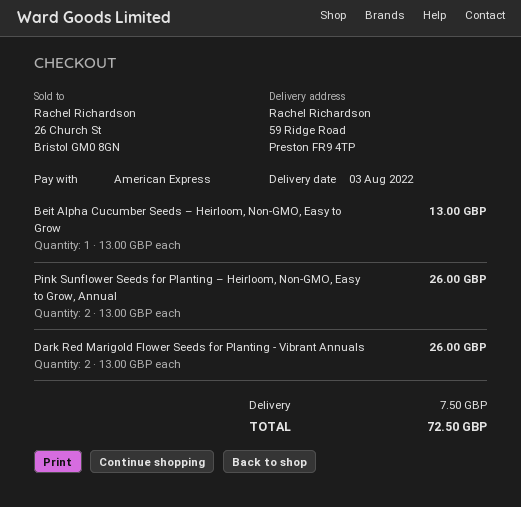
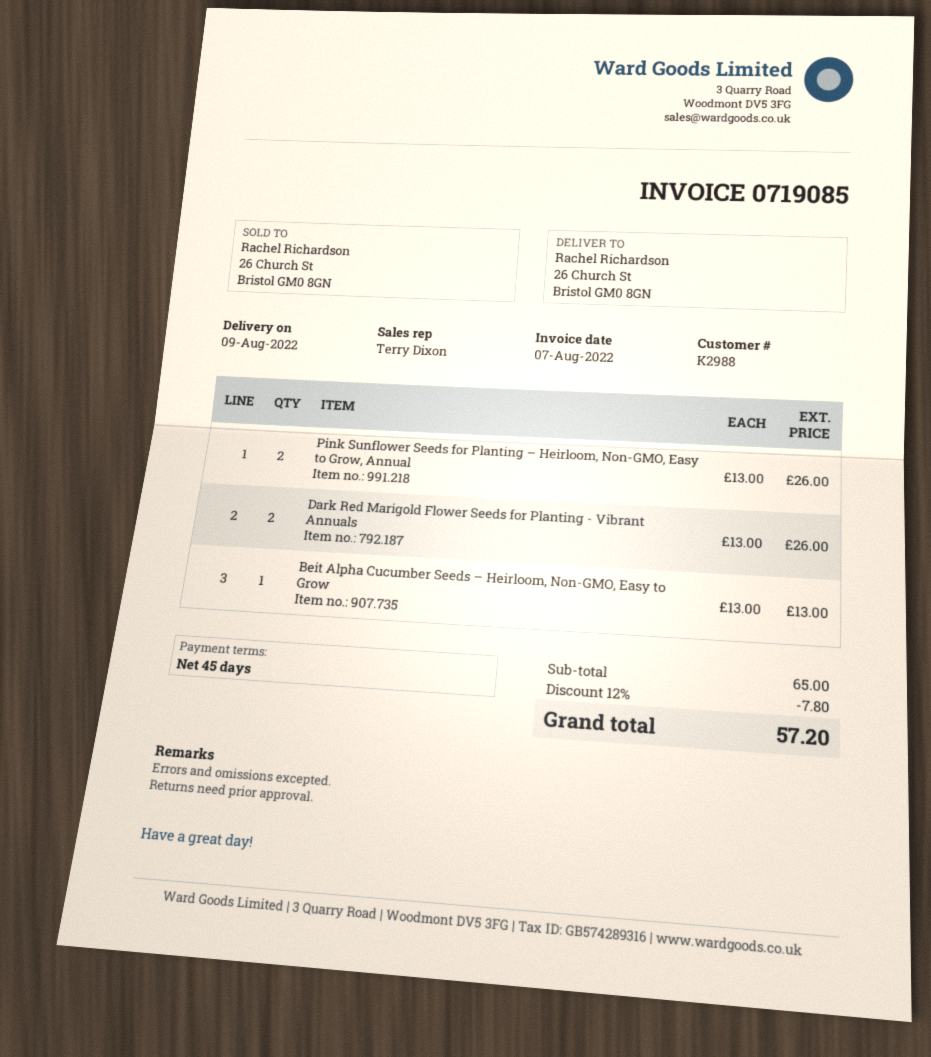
delivery date: 2022-08-03 -> 2022-08-09
ship to: 59 Ridge Road, Preston FR9 4TP -> 26 Church St, Bristol GM0 8GN
discount: none -> 12% = 7.80
shipping: 7.50 -> none
total: 72.50 -> 57.20

